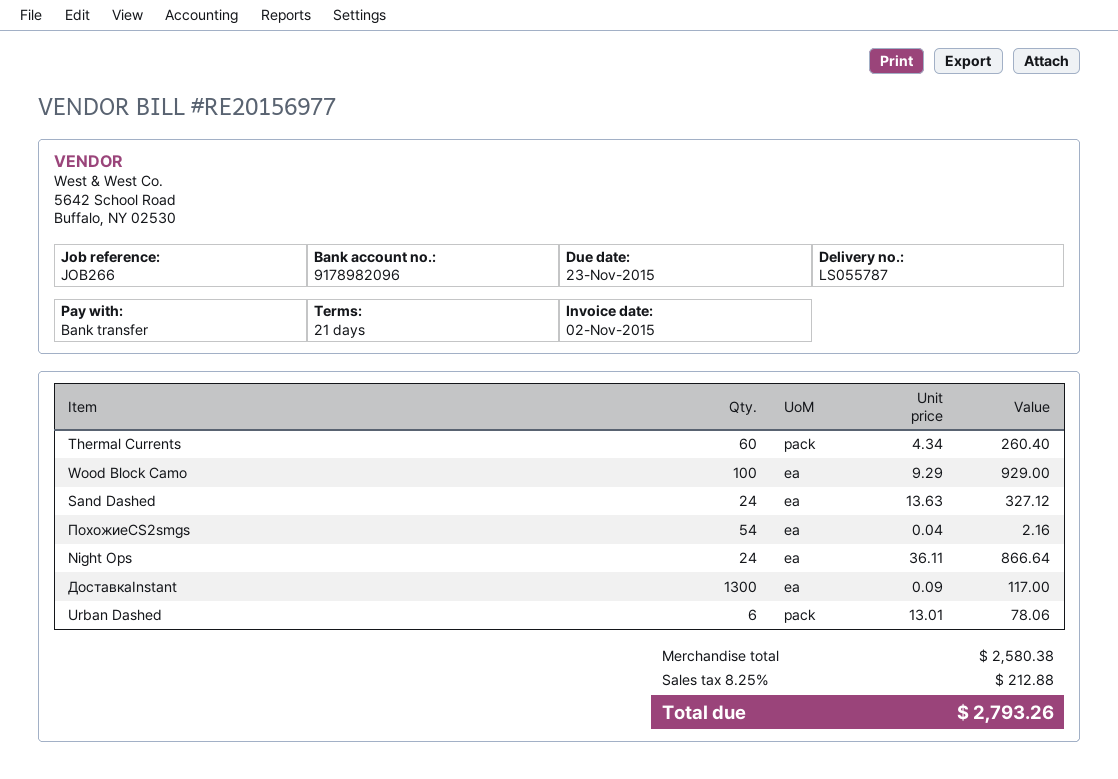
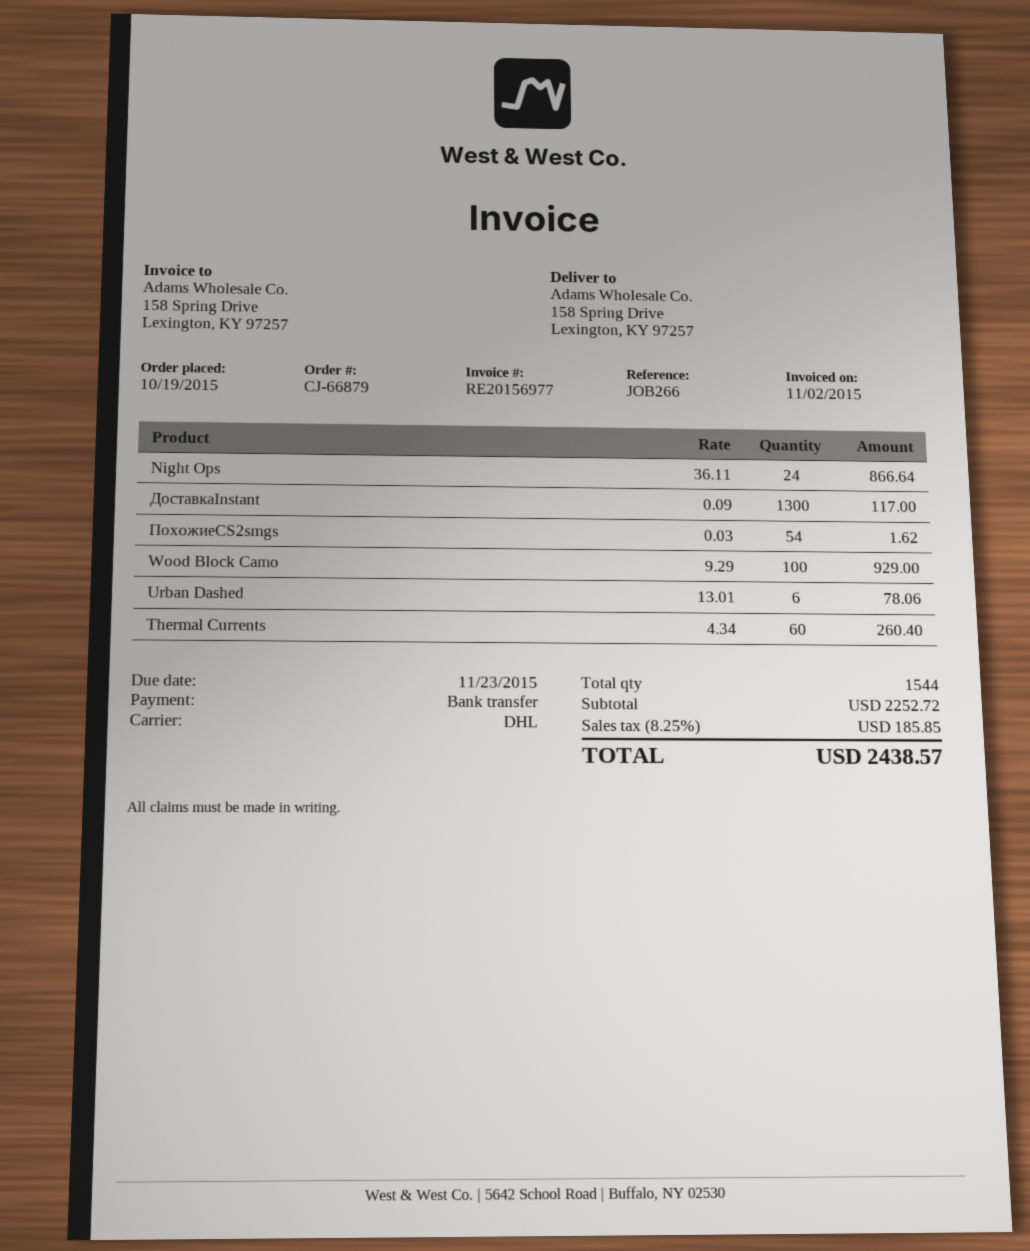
Sand Dashed: 24 x 13.63 = 327.12 -> none
ПохожиеCS2smgs: 54 x 0.04 = 2.16 -> 54 x 0.03 = 1.62
subtotal: 2580.38 -> 2252.72
tax: 8.25% = 212.88 -> 8.25% = 185.85
total: 2793.26 -> 2438.57

